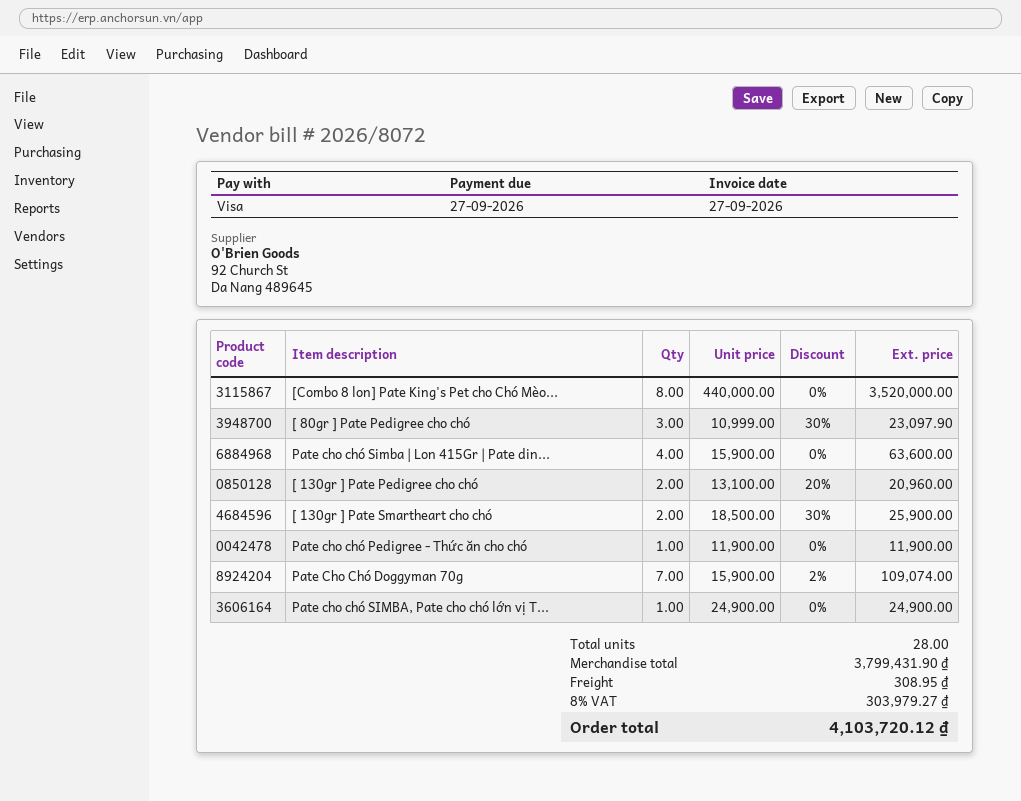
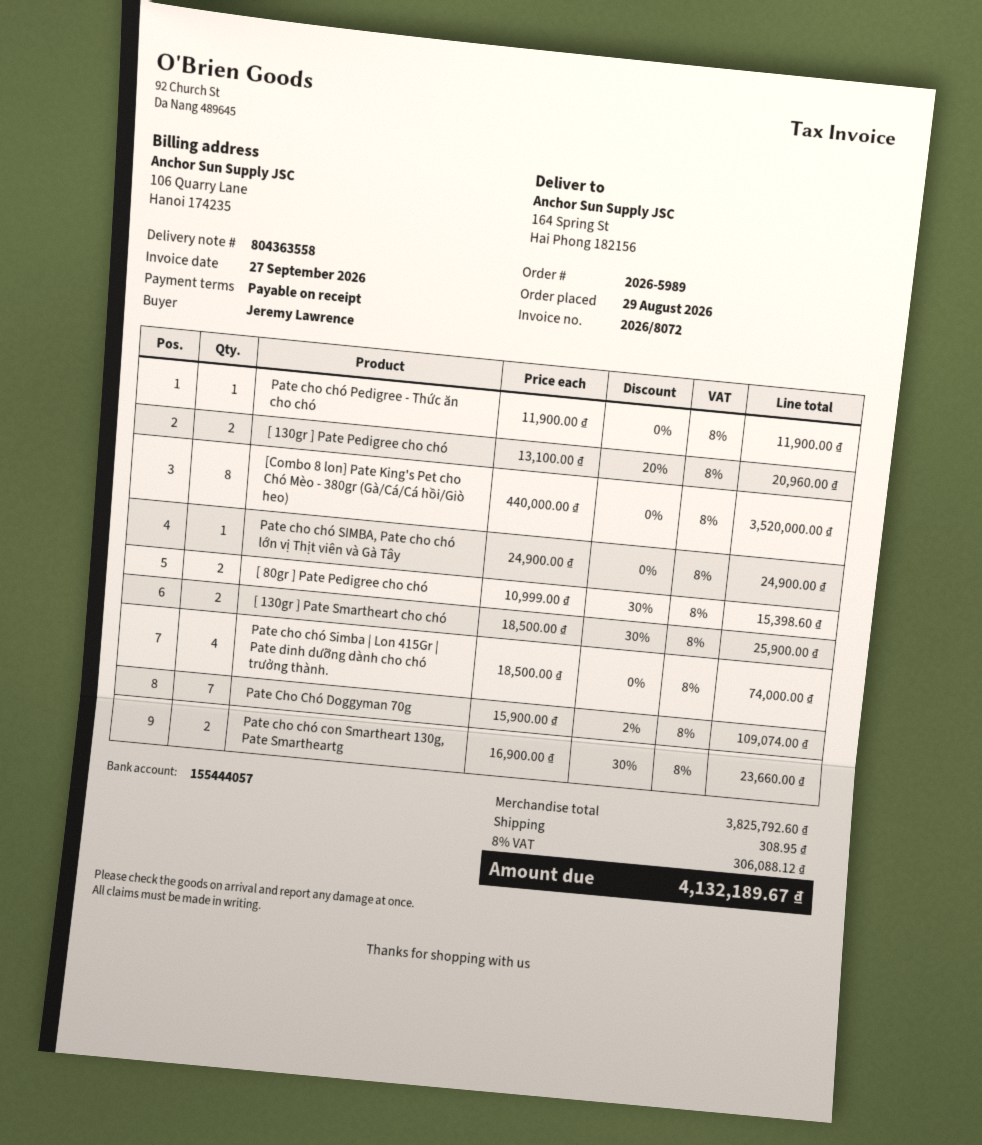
[ 80gr ] Pate Pedigree cho chó: 3 x 10999.00 - 30% = 23097.90 -> 2 x 10999.00 - 30% = 15398.60
Pate cho chó Simba | Lon 415Gr | Pate din...: 4 x 15900.00 = 63600.00 -> 4 x 18500.00 = 74000.00
Pate cho chó con Smartheart 130g, Pate Smartheartg: none -> 2 x 16900.00 - 30% = 23660.00
subtotal: 3799431.90 -> 3825792.60
tax: 8% = 303979.27 -> 8% = 306088.12
total: 4103720.12 -> 4132189.67

